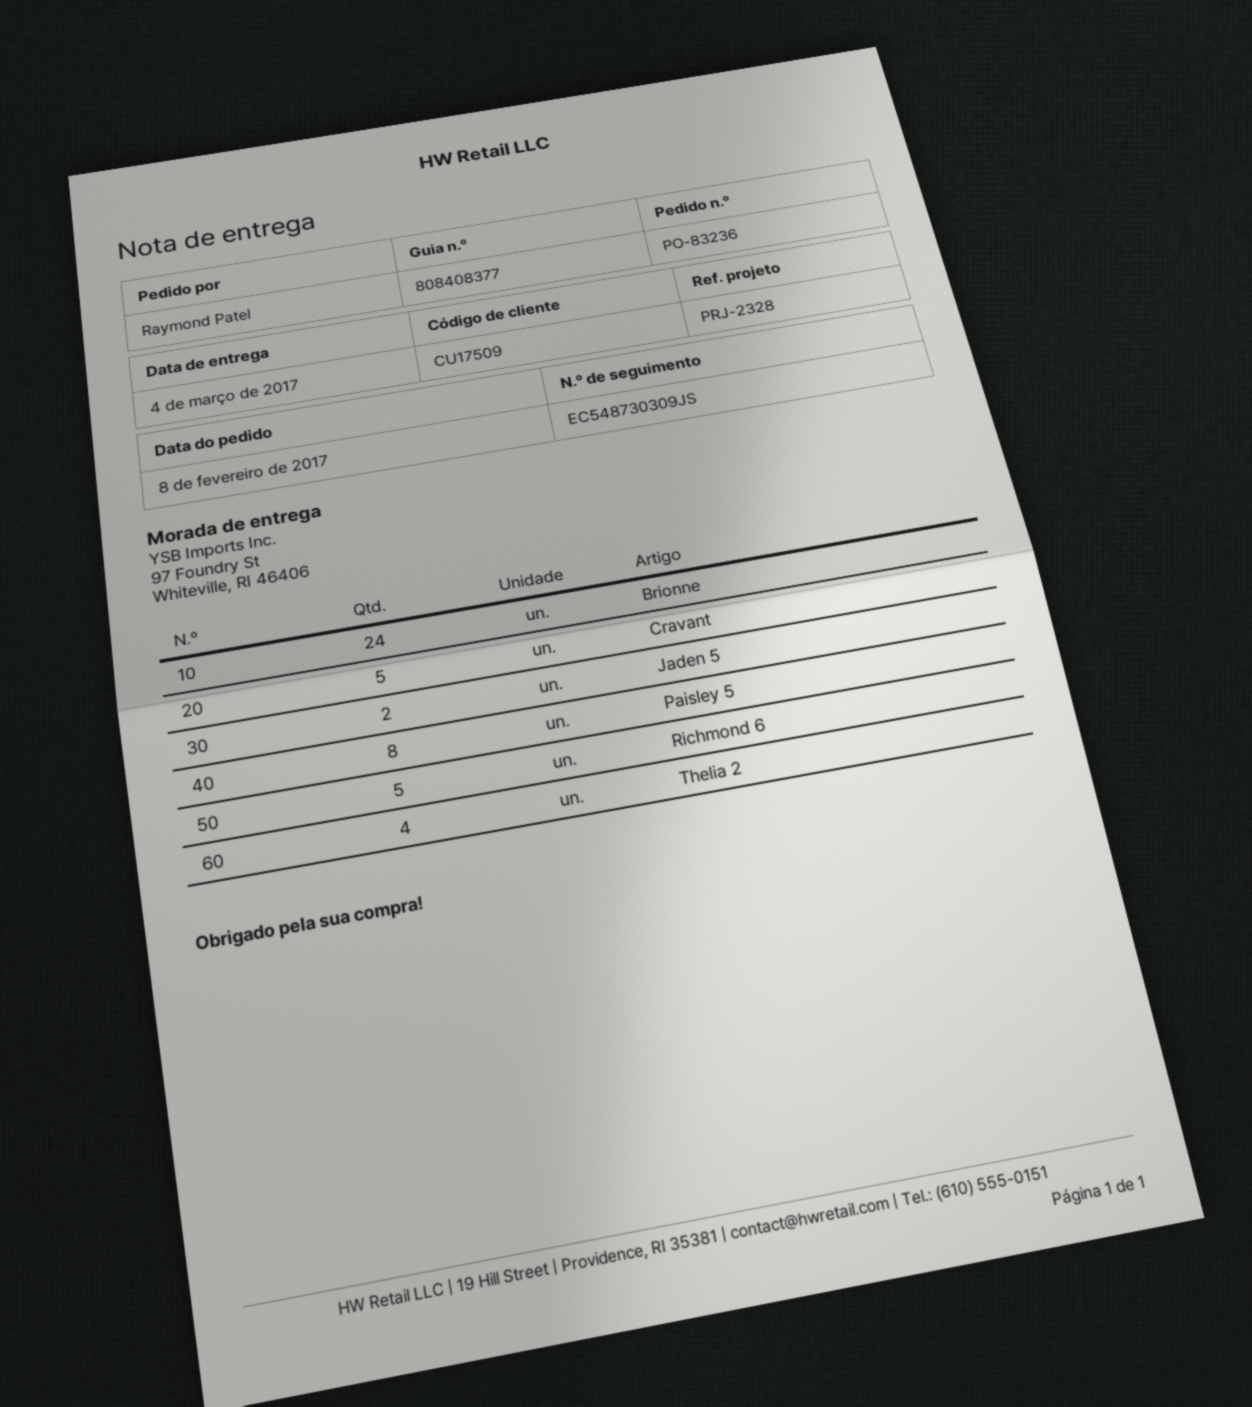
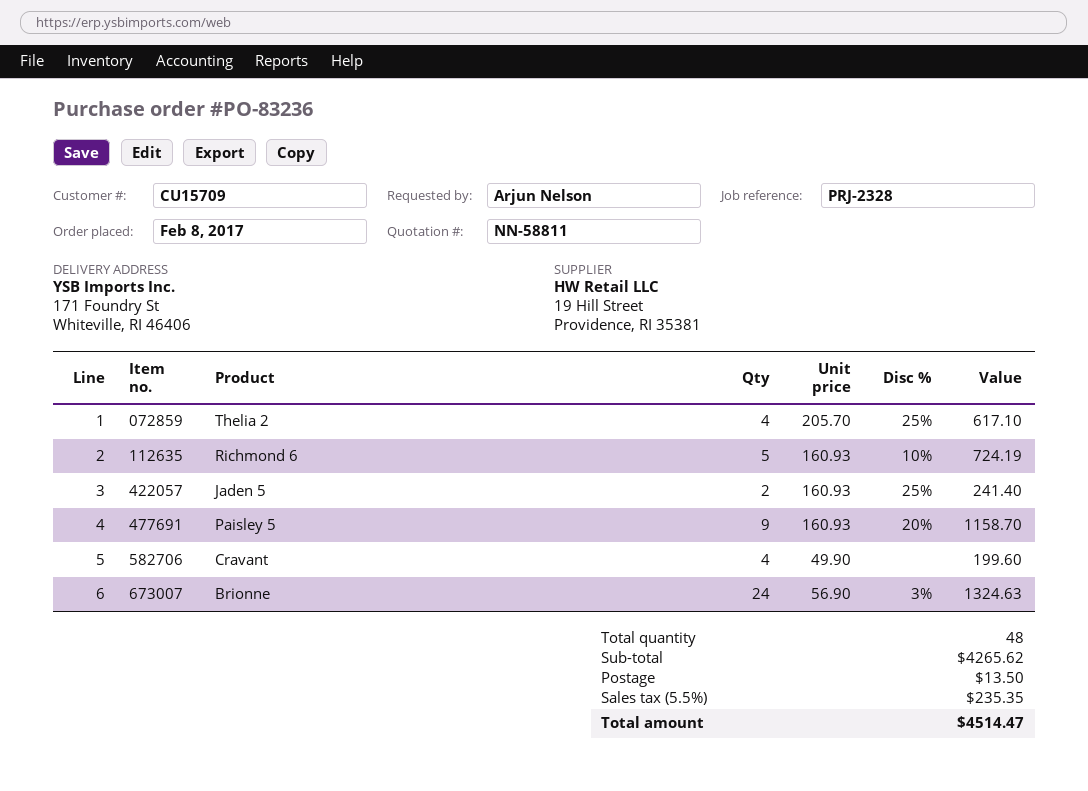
customer number: CU17509 -> CU15709
ordered by: Raymond Patel -> Arjun Nelson
ship to: 97 Foundry St, Whiteville, RI 46406 -> 171 Foundry St, Whiteville, RI 46406
Cravant: 5 -> 4
Paisley 5: 8 -> 9

